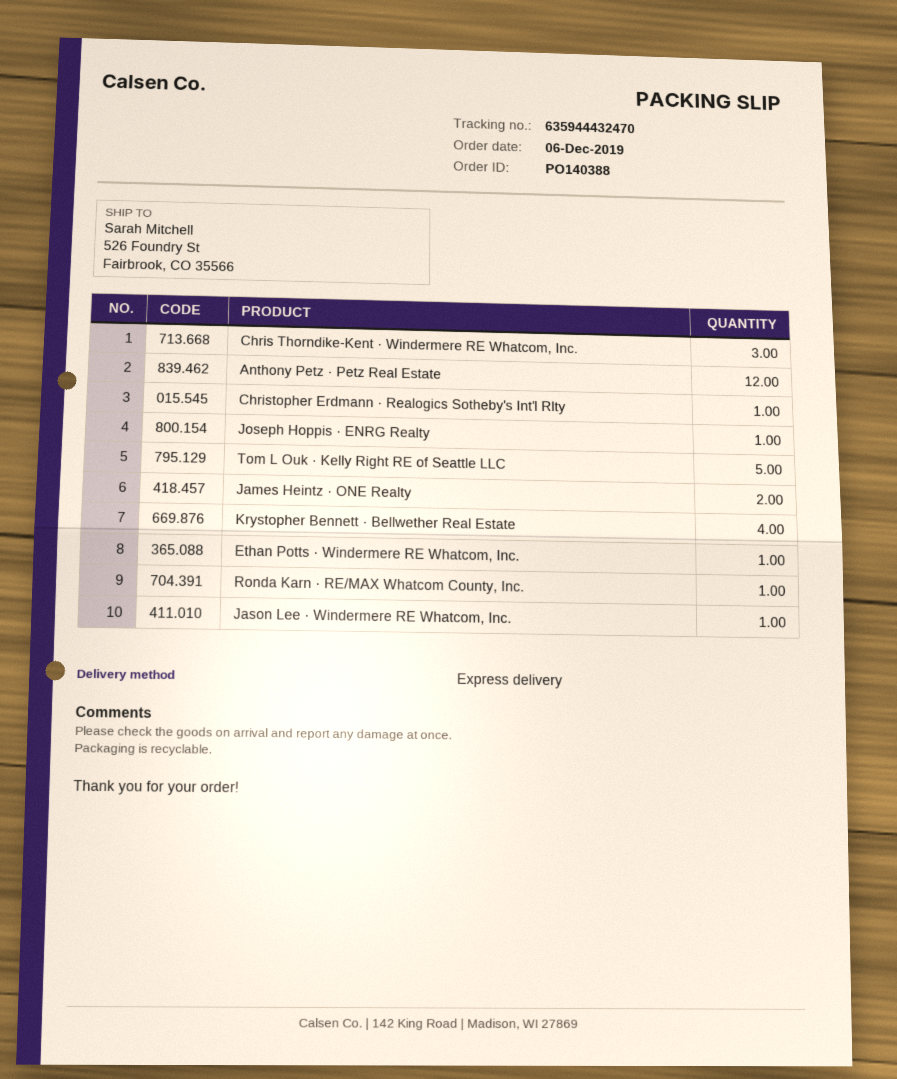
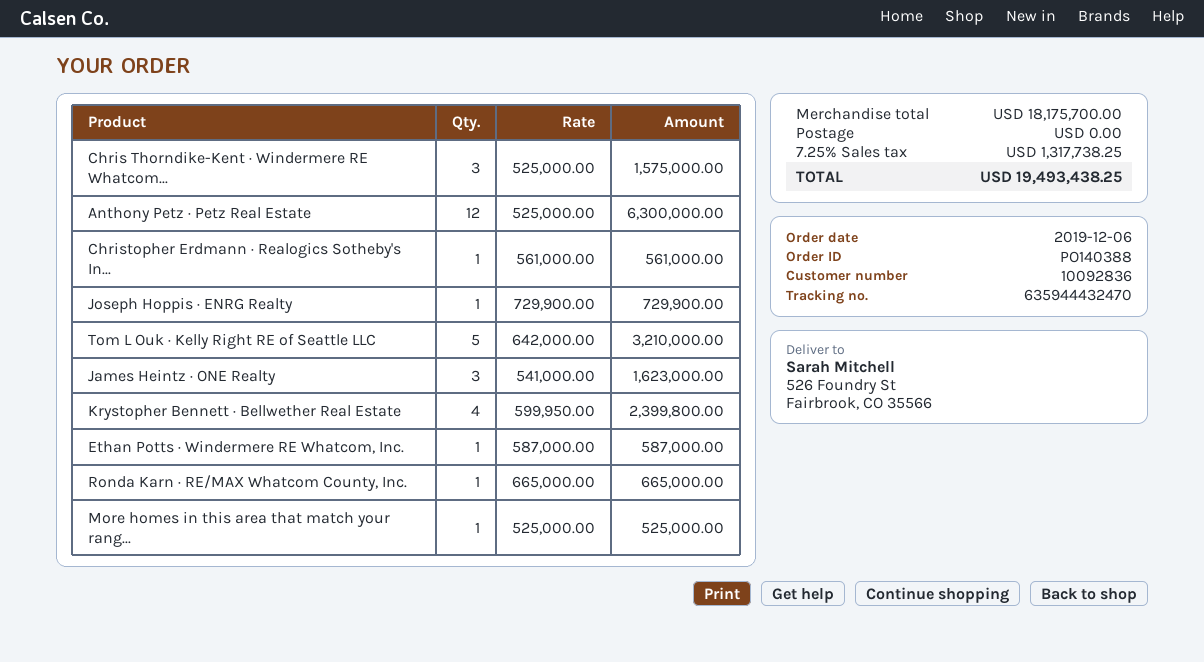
James Heintz · ONE Realty: 2 -> 3
Jason Lee · Windermere RE Whatcom, Inc.: 1 -> none
More homes in this area that match your rang...: none -> 1

